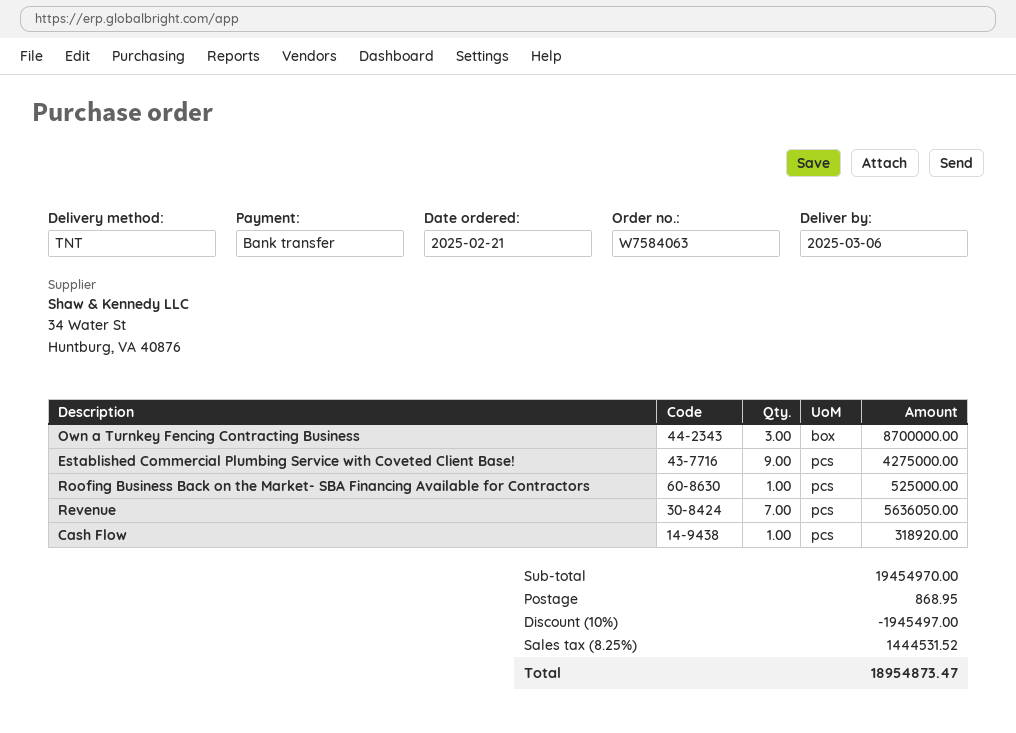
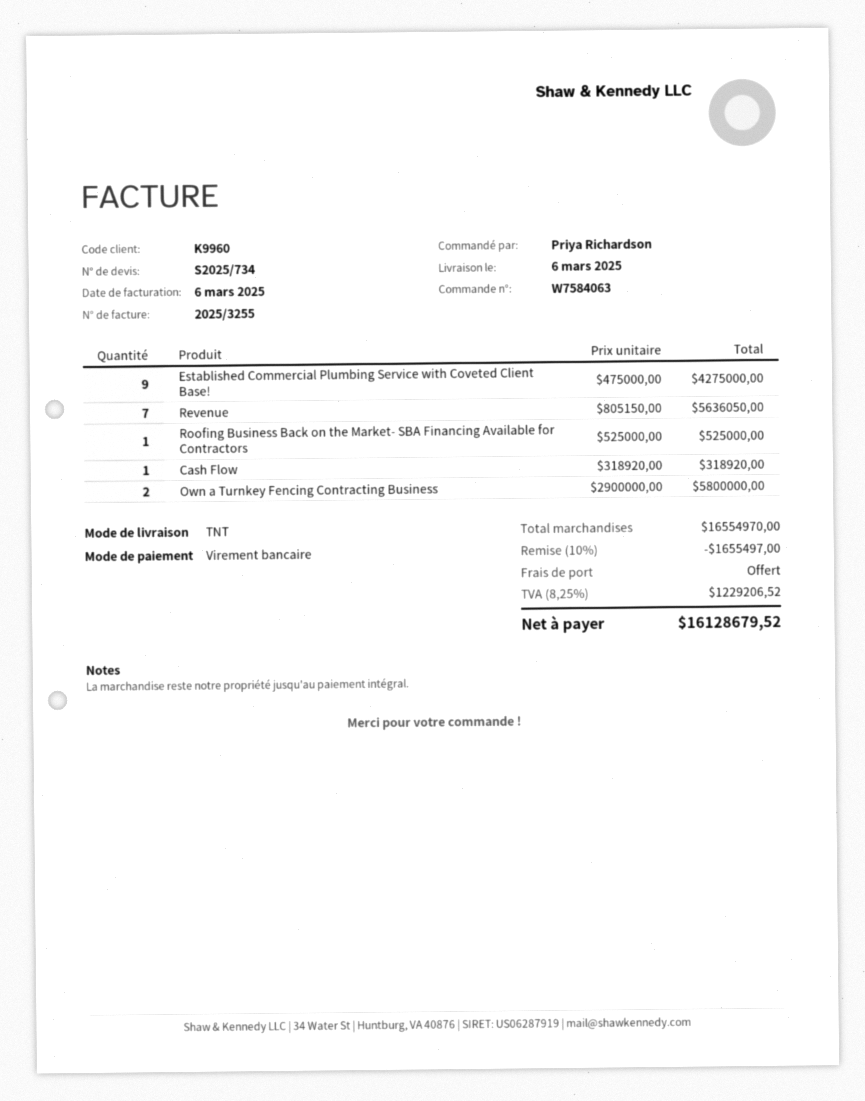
Own a Turnkey Fencing Contracting Business: 3 for 8700000.00 -> 2 for 5800000.00
subtotal: 19454970.00 -> 16554970.00
discount: 10% = 1945497.00 -> 10% = 1655497.00
shipping: 868.95 -> 0.00
tax: 8.25% = 1444531.52 -> 8.25% = 1229206.52
total: 18954873.47 -> 16128679.52

